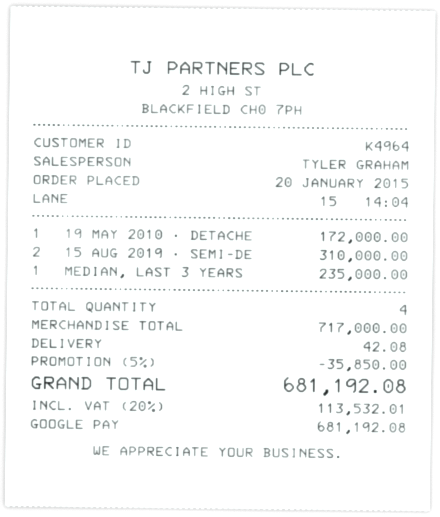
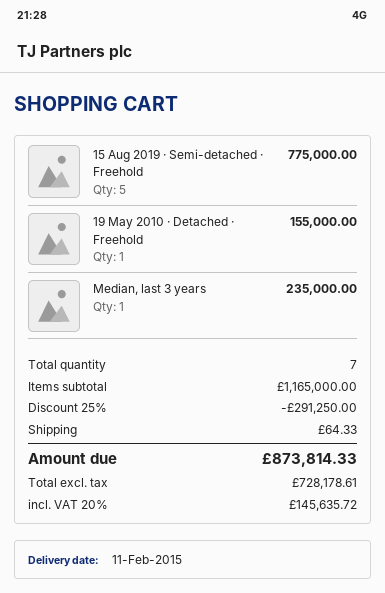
19 MAY 2010 · DETACHE: 1 for 172000.00 -> 1 for 155000.00
15 AUG 2019 · SEMI-DE: 2 for 310000.00 -> 5 for 775000.00
total quantity: 4 -> 7
subtotal: 717000.00 -> 1165000.00
discount: 5% = 35850.00 -> 25% = 291250.00
shipping: 42.08 -> 64.33
tax: 20% = 113532.01 -> 20% = 145635.72
total: 681192.08 -> 873814.33

